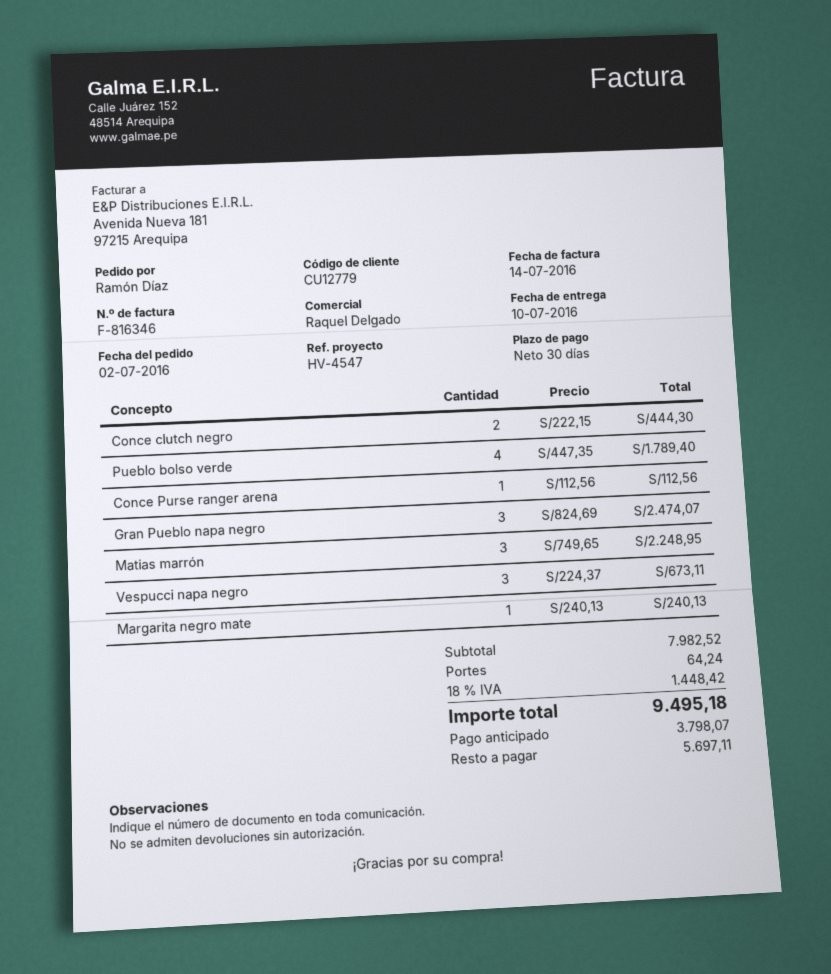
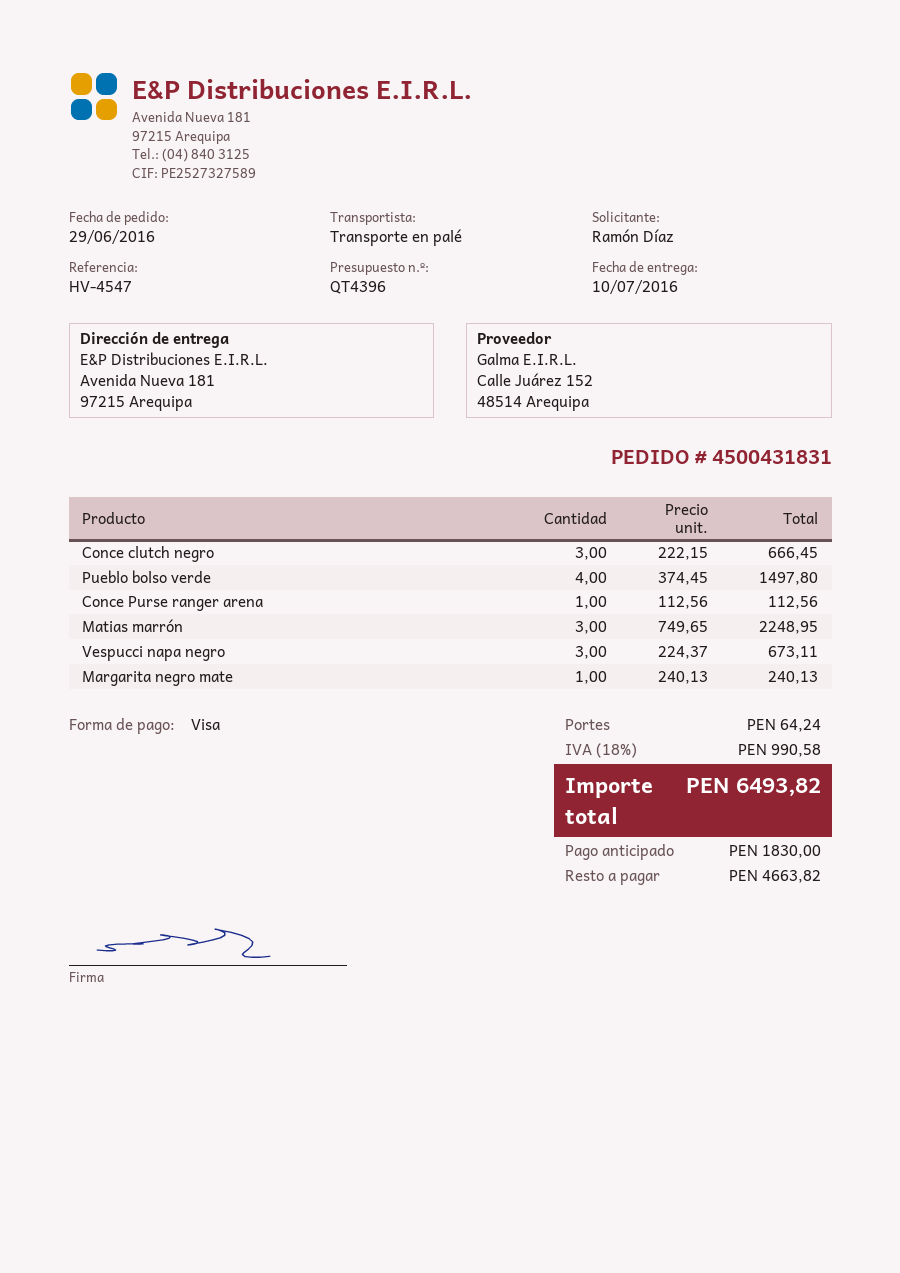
order date: 2016-07-02 -> 2016-06-29
Conce clutch negro: 2 x 222.15 = 444.30 -> 3 x 222.15 = 666.45
Pueblo bolso verde: 4 x 447.35 = 1789.40 -> 4 x 374.45 = 1497.80
Gran Pueblo napa negro: 3 x 824.69 = 2474.07 -> none
tax: 18% = 1448.42 -> 18% = 990.58
total: 9495.18 -> 6493.82
deposit: 3798.07 -> 1830.00
balance: 5697.11 -> 4663.82

